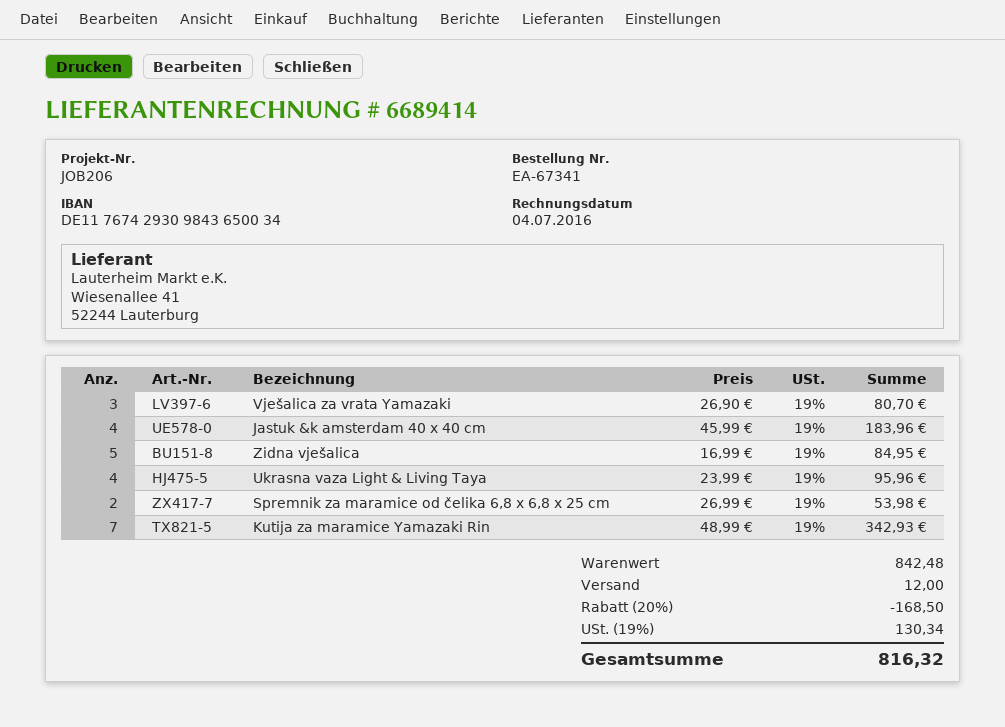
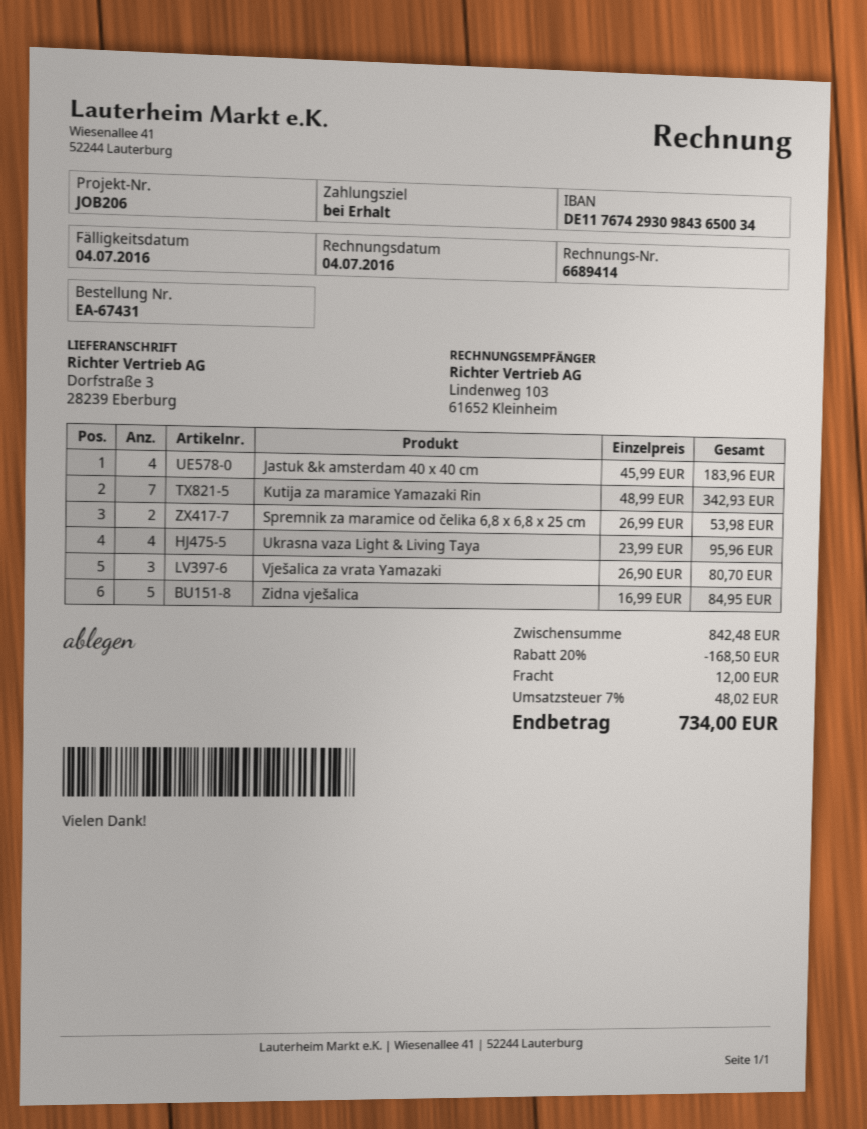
order number: EA-67341 -> EA-67431
tax: 19% = 130.34 -> 7% = 48.02
total: 816.32 -> 734.00

